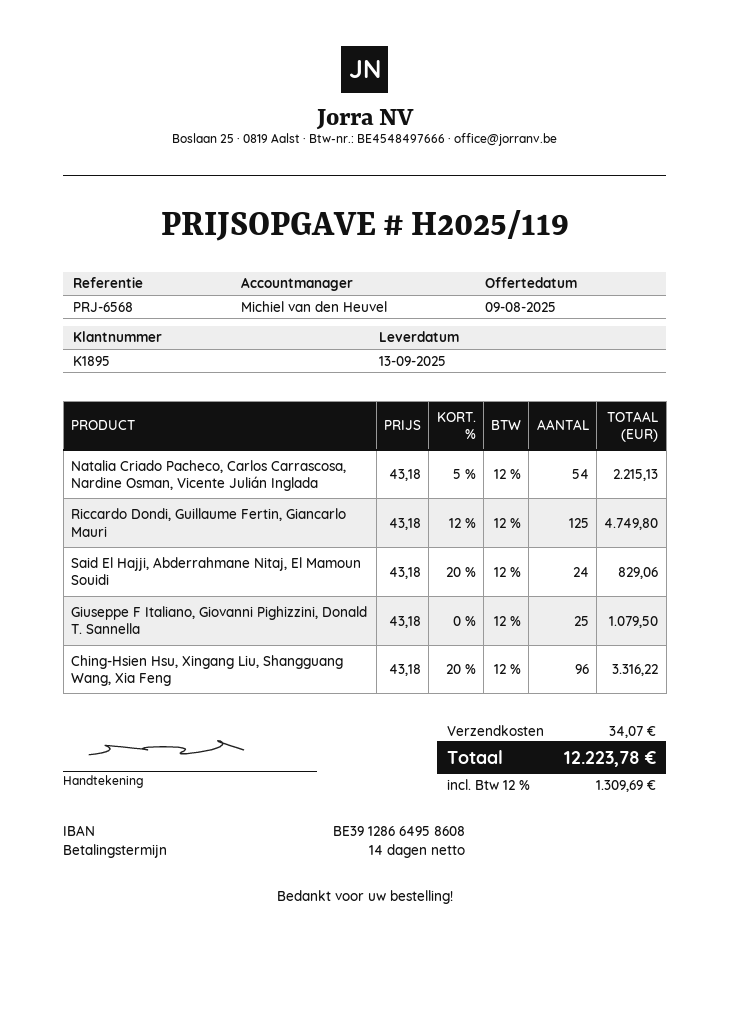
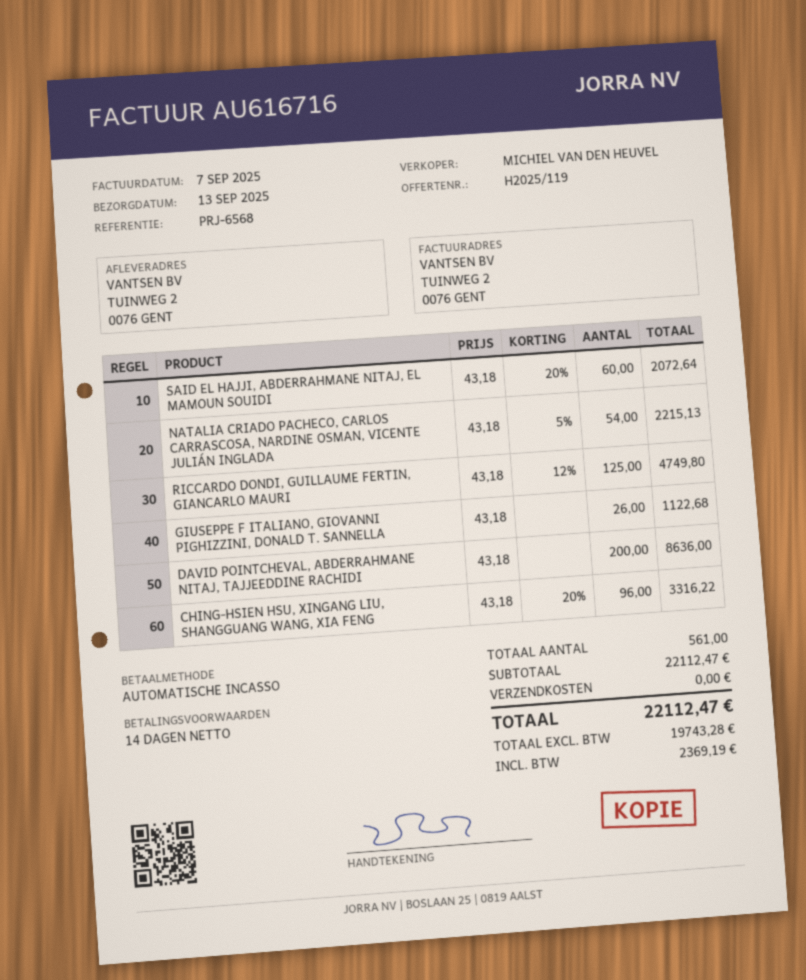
Said El Hajji, Abderrahmane Nitaj, El Mamoun Souidi: 24 x 43.18 - 20% = 829.06 -> 60 x 43.18 - 20% = 2072.64
Giuseppe F Italiano, Giovanni Pighizzini, Donald T. Sannella: 25 x 43.18 = 1079.50 -> 26 x 43.18 = 1122.68
DAVID POINTCHEVAL, ABDERRAHMANE NITAJ, TAJJEEDDINE RACHIDI: none -> 200 x 43.18 = 8636.00
shipping: 34.07 -> 0.00
tax: 1309.69 -> 2369.19
total: 12223.78 -> 22112.47

